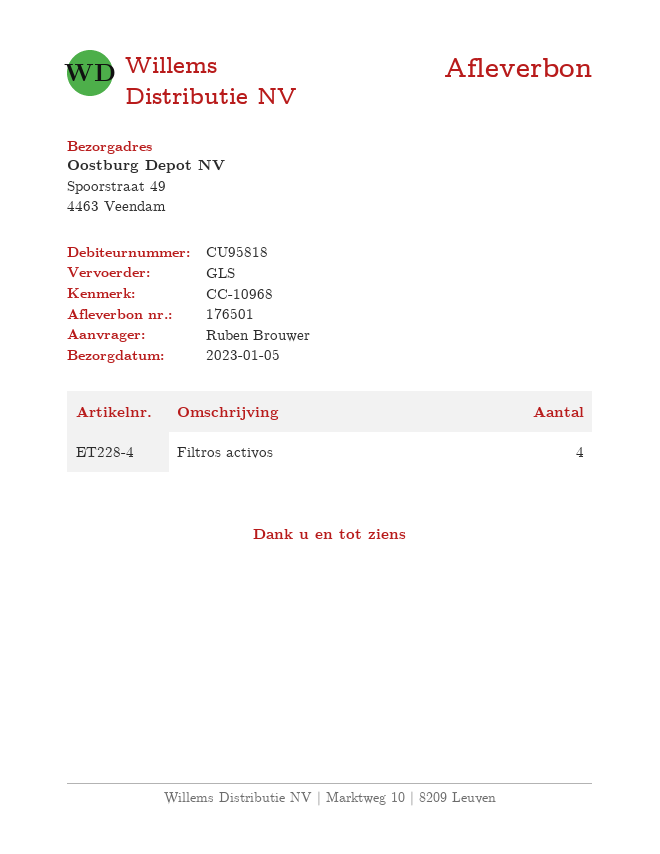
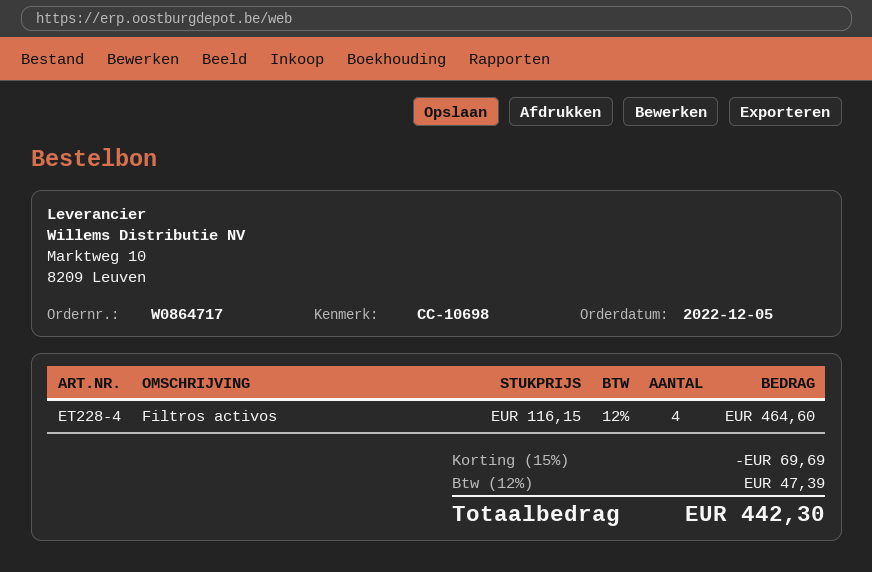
reference: CC-10968 -> CC-10698

